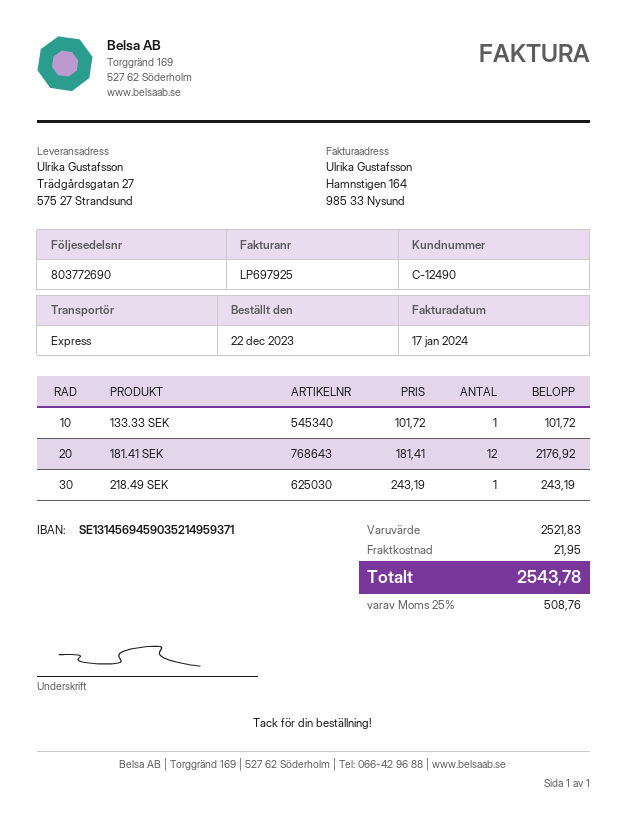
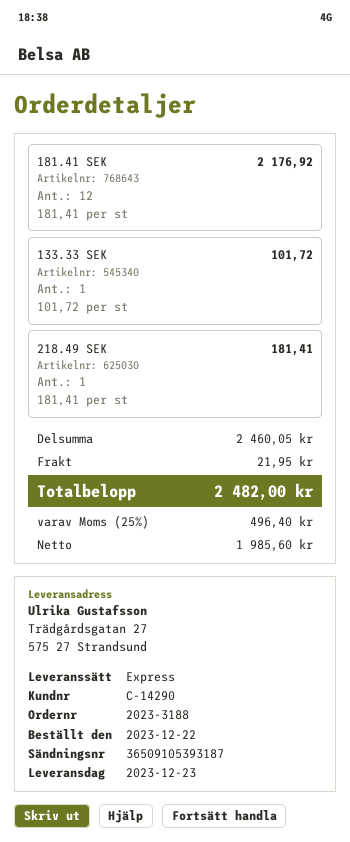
customer number: C-12490 -> C-14290
218.49 SEK: 1 x 243.19 = 243.19 -> 1 x 181.41 = 181.41
subtotal: 2521.83 -> 2460.05
tax: 25% = 508.76 -> 25% = 496.40
total: 2543.78 -> 2482.00

